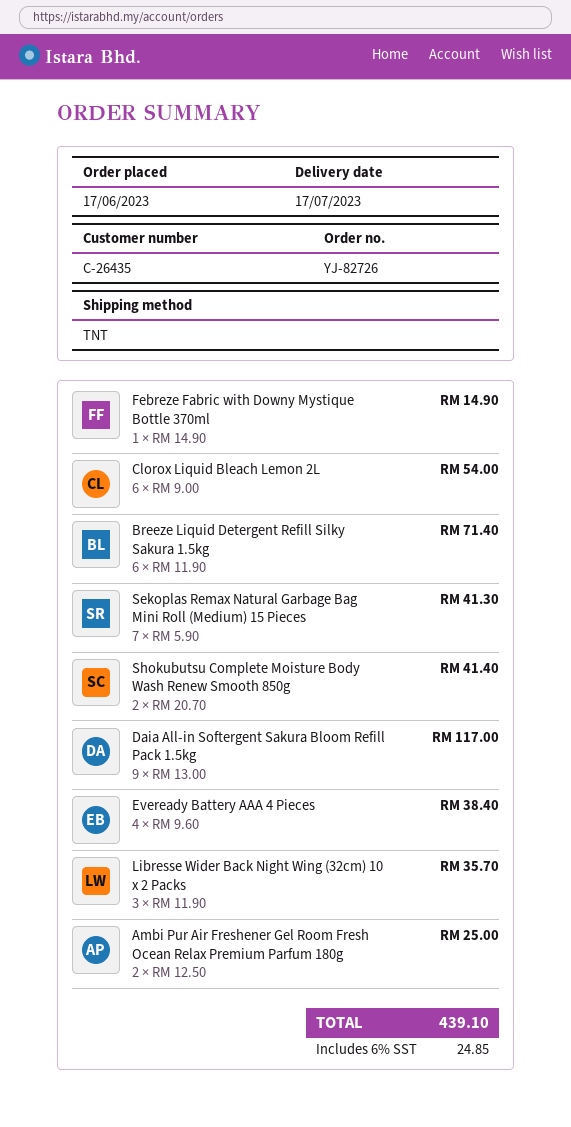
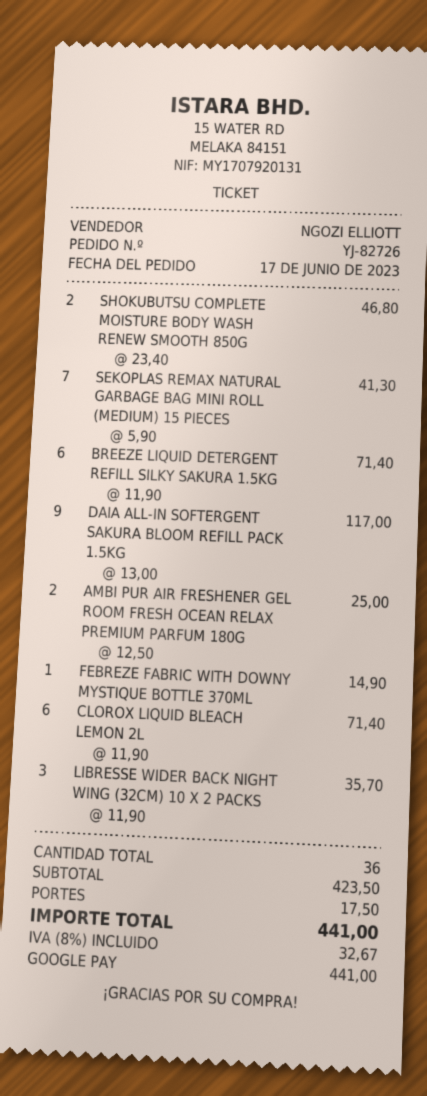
Clorox Liquid Bleach Lemon 2L: 6 x 9.00 = 54.00 -> 6 x 11.90 = 71.40
Shokubutsu Complete Moisture Body Wash Renew Smooth 850g: 2 x 20.70 = 41.40 -> 2 x 23.40 = 46.80
Eveready Battery AAA 4 Pieces: 4 x 9.60 = 38.40 -> none
shipping: none -> 17.50
tax: 6% = 24.85 -> 8% = 32.67
total: 439.10 -> 441.00

